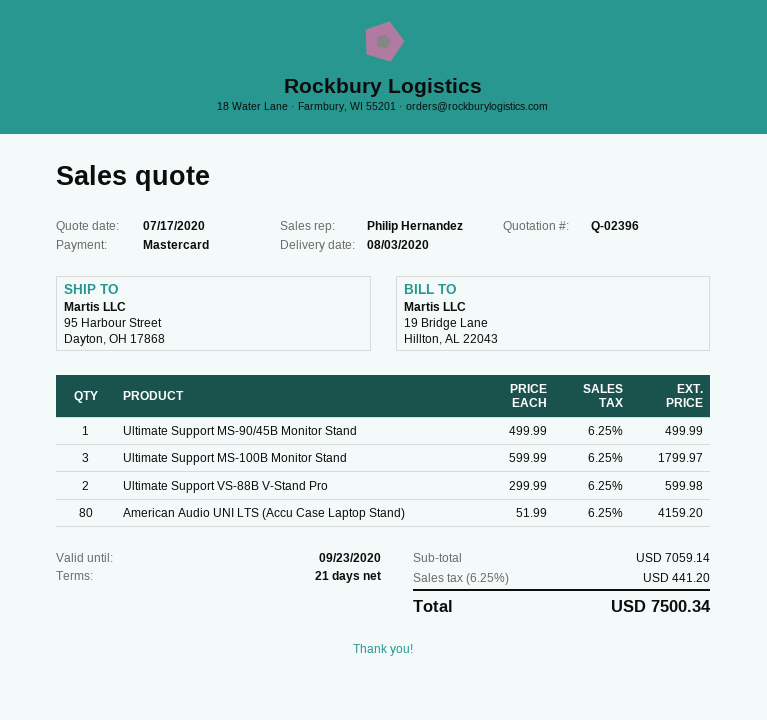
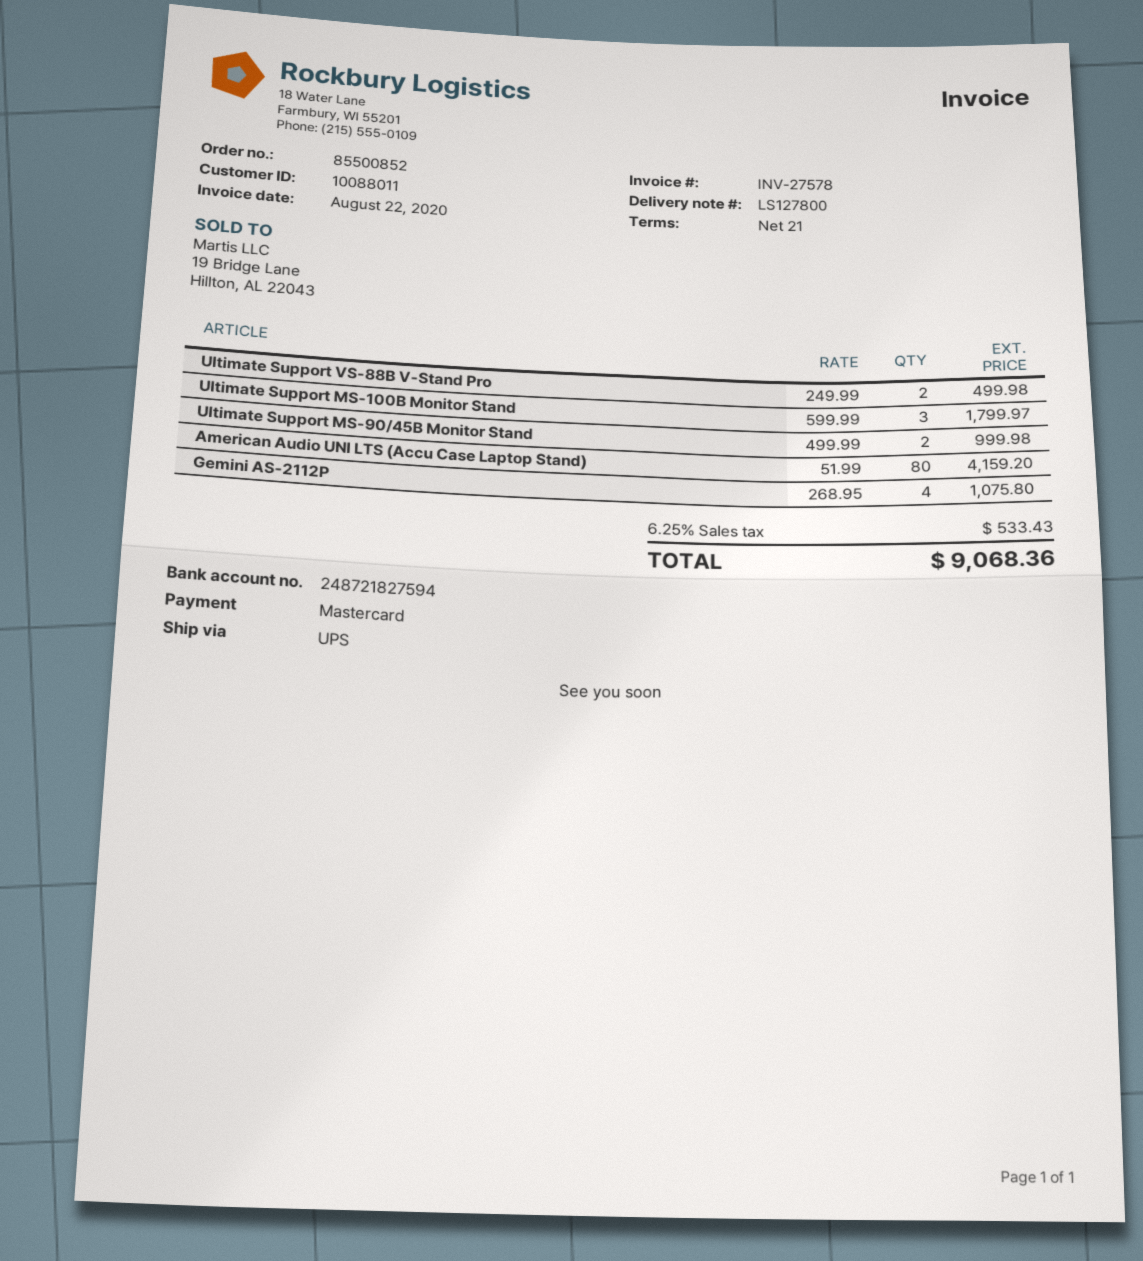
Ultimate Support MS-90/45B Monitor Stand: 1 x 499.99 = 499.99 -> 2 x 499.99 = 999.98
Ultimate Support VS-88B V-Stand Pro: 2 x 299.99 = 599.98 -> 2 x 249.99 = 499.98
Gemini AS-2112P: none -> 4 x 268.95 = 1075.80
tax: 6.25% = 441.20 -> 6.25% = 533.43
total: 7500.34 -> 9068.36

